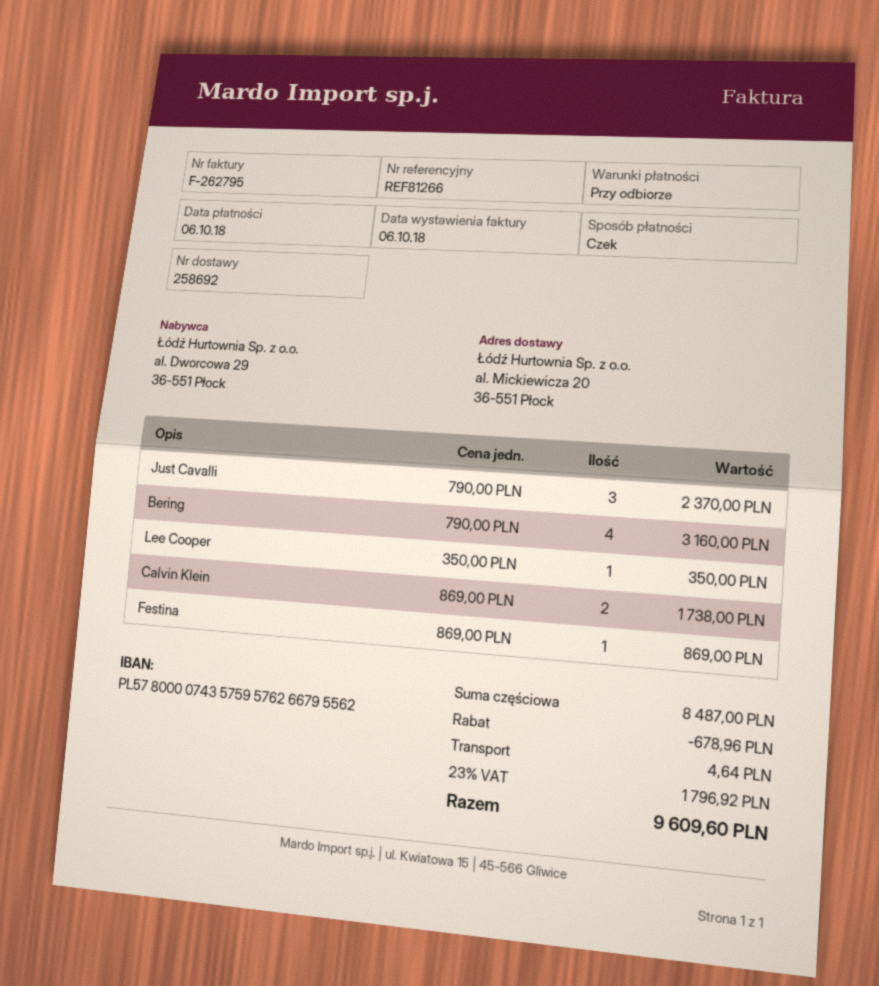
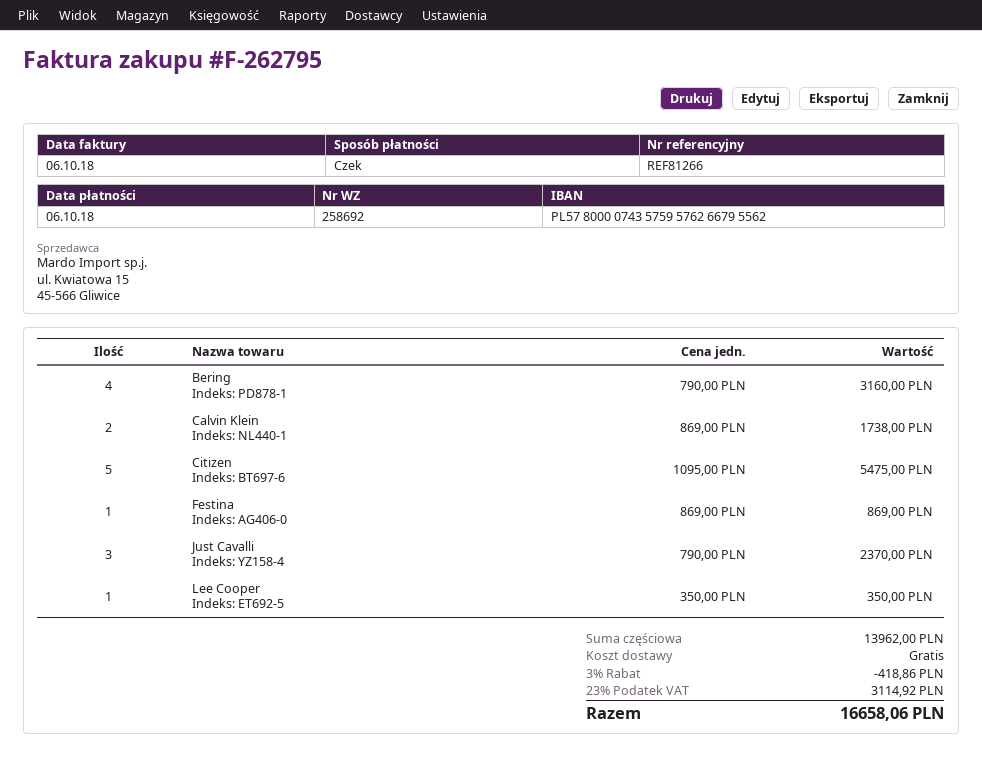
Citizen: none -> 5 x 1095.00 = 5475.00
subtotal: 8487.00 -> 13962.00
discount: 678.96 -> 418.86
shipping: 4.64 -> 0.00
tax: 23% = 1796.92 -> 23% = 3114.92
total: 9609.60 -> 16658.06

